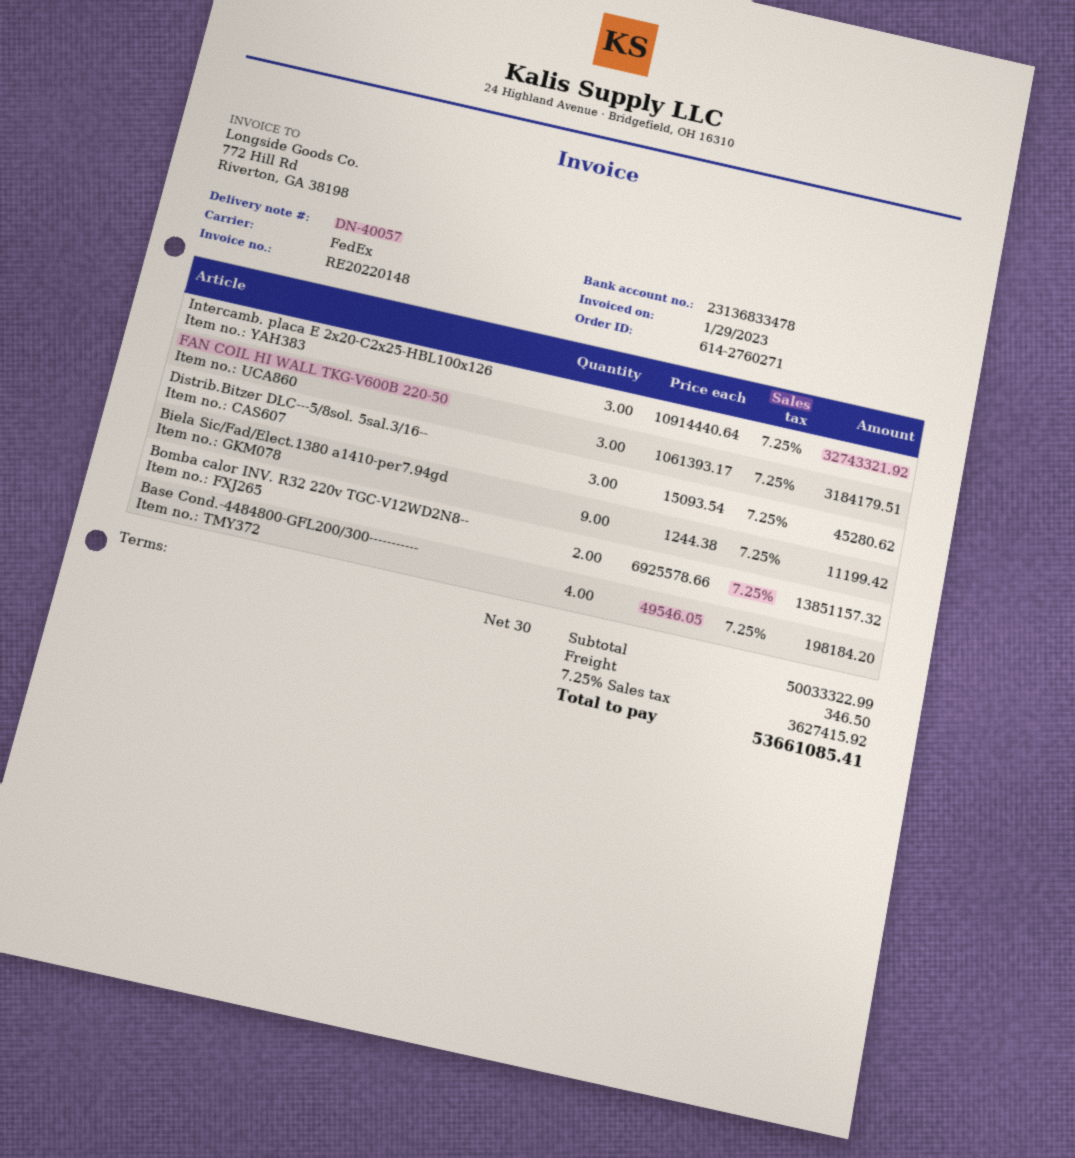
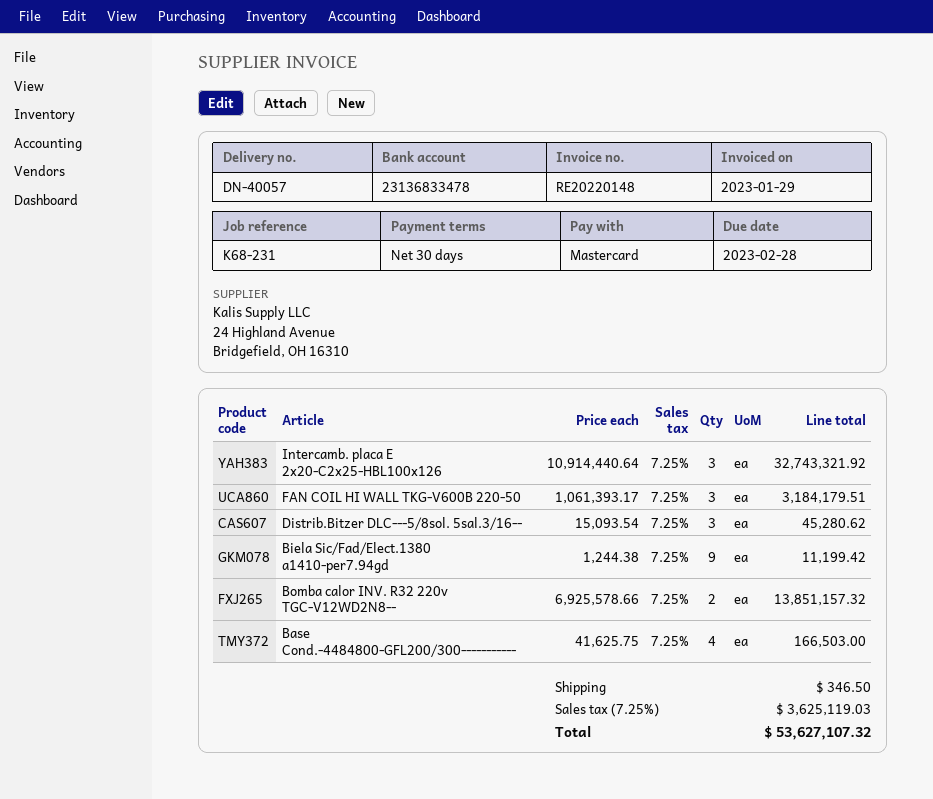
Base Cond.-4484800-GFL200/300-----------: 4 x 49546.05 = 198184.20 -> 4 x 41625.75 = 166503.00
tax: 7.25% = 3627415.92 -> 7.25% = 3625119.03
total: 53661085.41 -> 53627107.32

